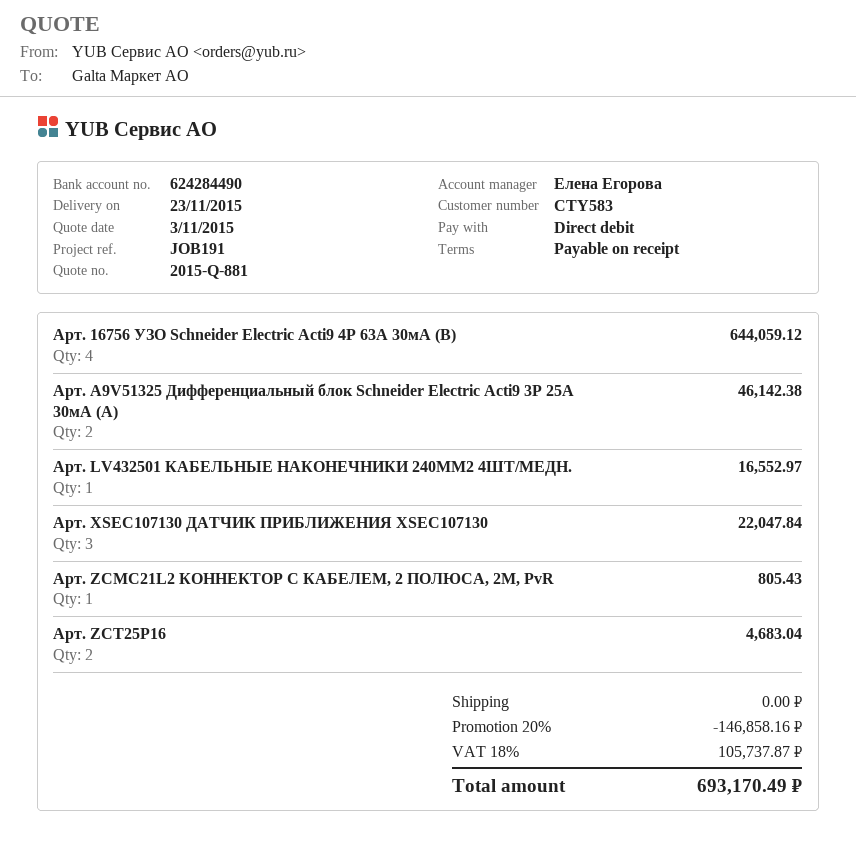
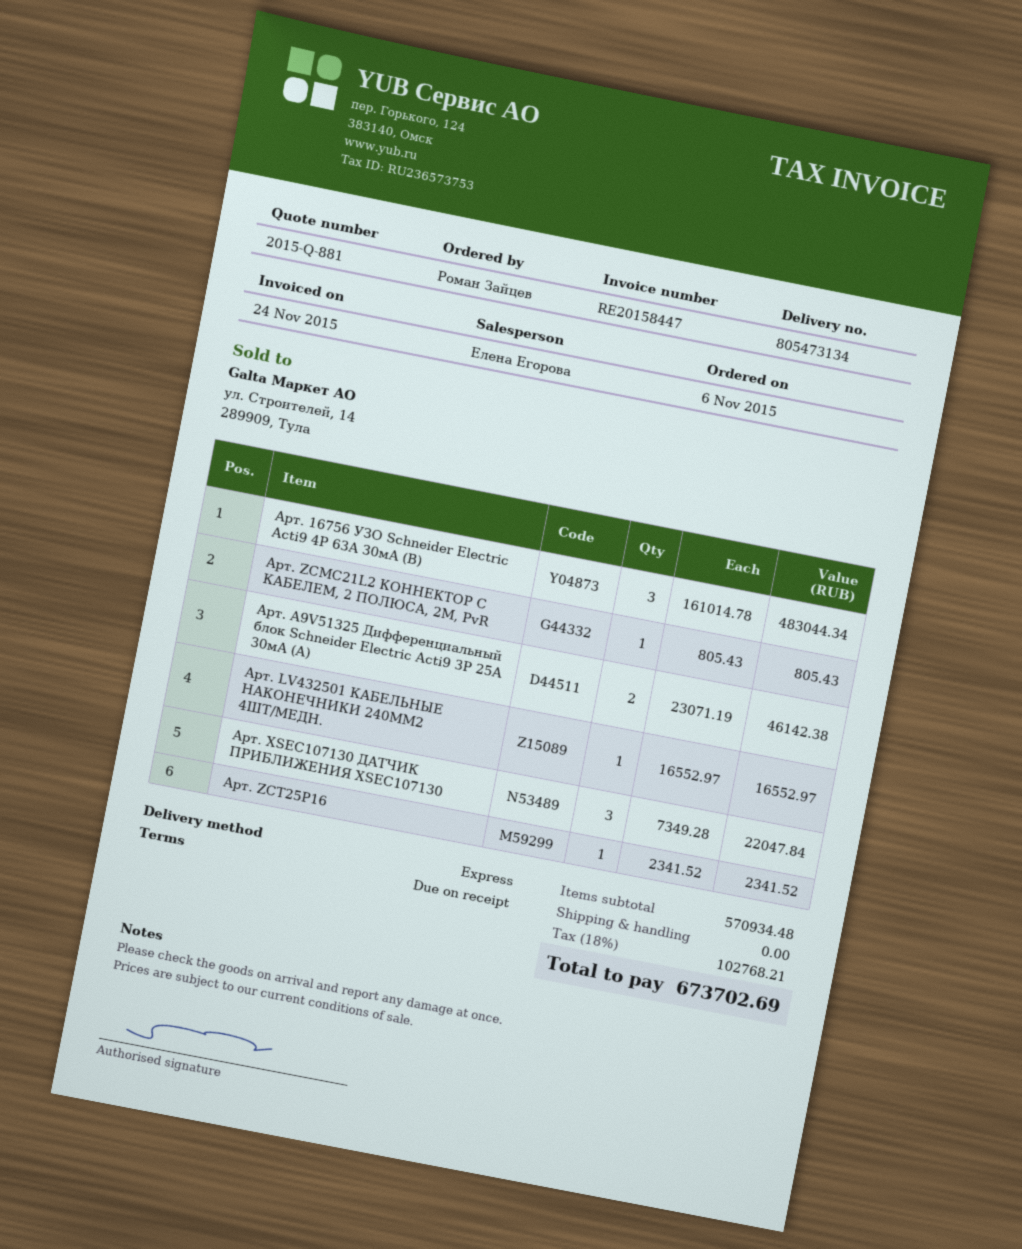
Арт. 16756 УЗО Schneider Electric Acti9 4P 63А 30мА (B): 4 for 644059.12 -> 3 for 483044.34
Арт. ZCT25P16: 2 for 4683.04 -> 1 for 2341.52
discount: 20% = 146858.16 -> none
tax: 18% = 105737.87 -> 18% = 102768.21
total: 693170.49 -> 673702.69

